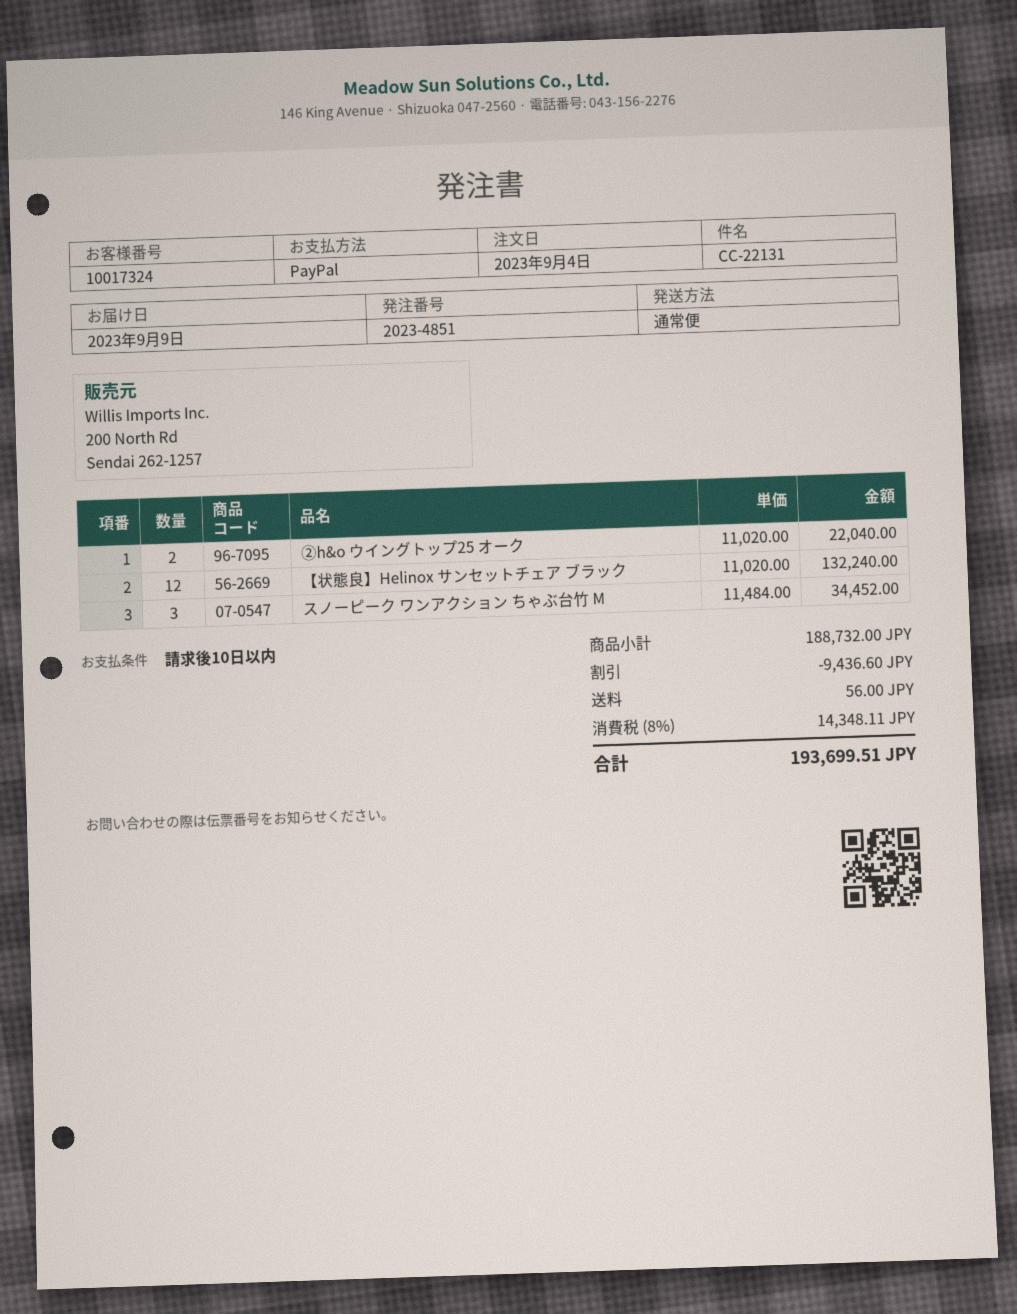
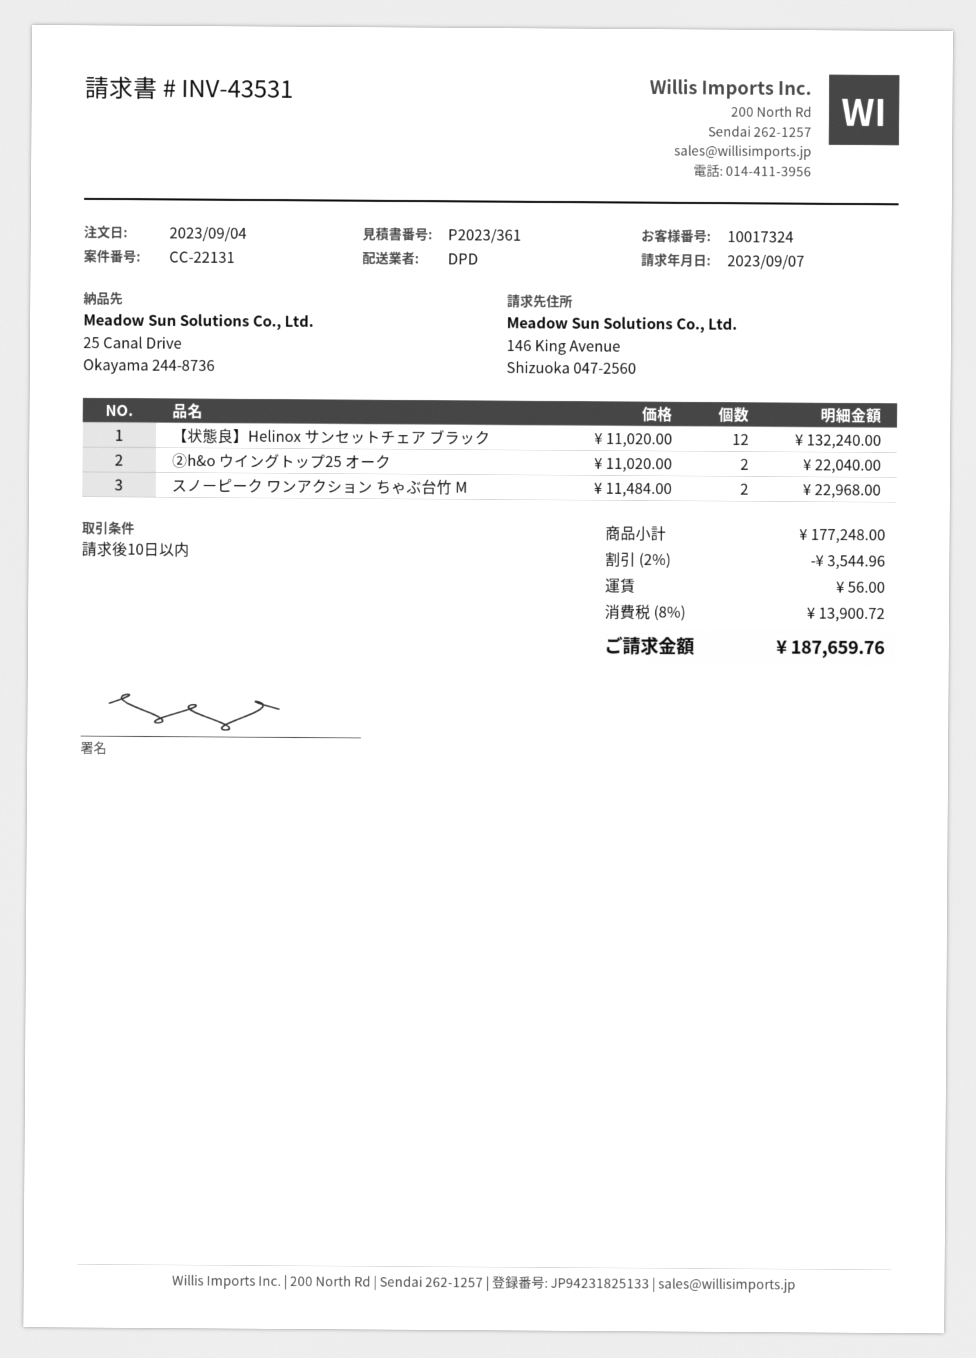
shipping method: standard -> DPD
スノーピーク ワンアクション ちゃぶ台竹 M: 3 x 11484.00 = 34452.00 -> 2 x 11484.00 = 22968.00
subtotal: 188732.00 -> 177248.00
discount: 9436.60 -> 3544.96
tax: 8% = 14348.11 -> 8% = 13900.72
total: 193699.51 -> 187659.76

